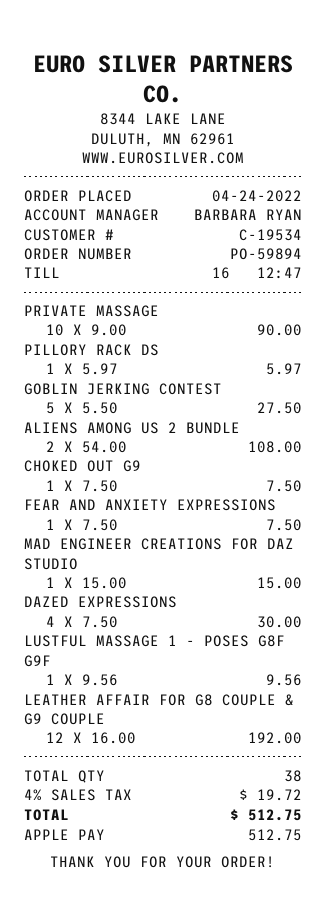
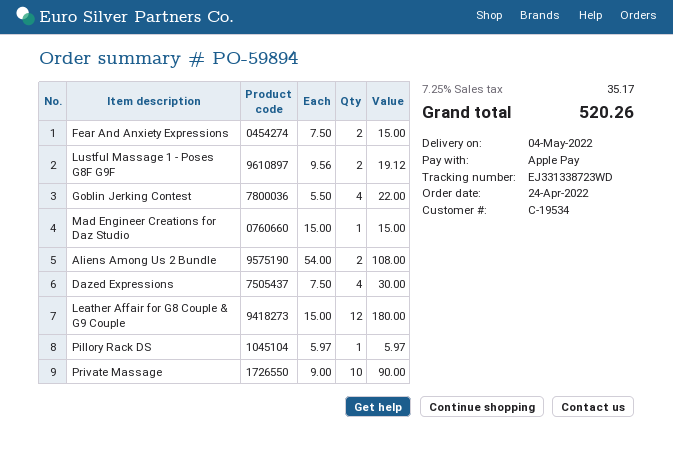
GOBLIN JERKING CONTEST: 5 x 5.50 = 27.50 -> 4 x 5.50 = 22.00
CHOKED OUT G9: 1 x 7.50 = 7.50 -> none
FEAR AND ANXIETY EXPRESSIONS: 1 x 7.50 = 7.50 -> 2 x 7.50 = 15.00
LUSTFUL MASSAGE 1 - POSES G8F G9F: 1 x 9.56 = 9.56 -> 2 x 9.56 = 19.12
LEATHER AFFAIR FOR G8 COUPLE & G9 COUPLE: 12 x 16.00 = 192.00 -> 12 x 15.00 = 180.00
tax: 4% = 19.72 -> 7.25% = 35.17
total: 512.75 -> 520.26

